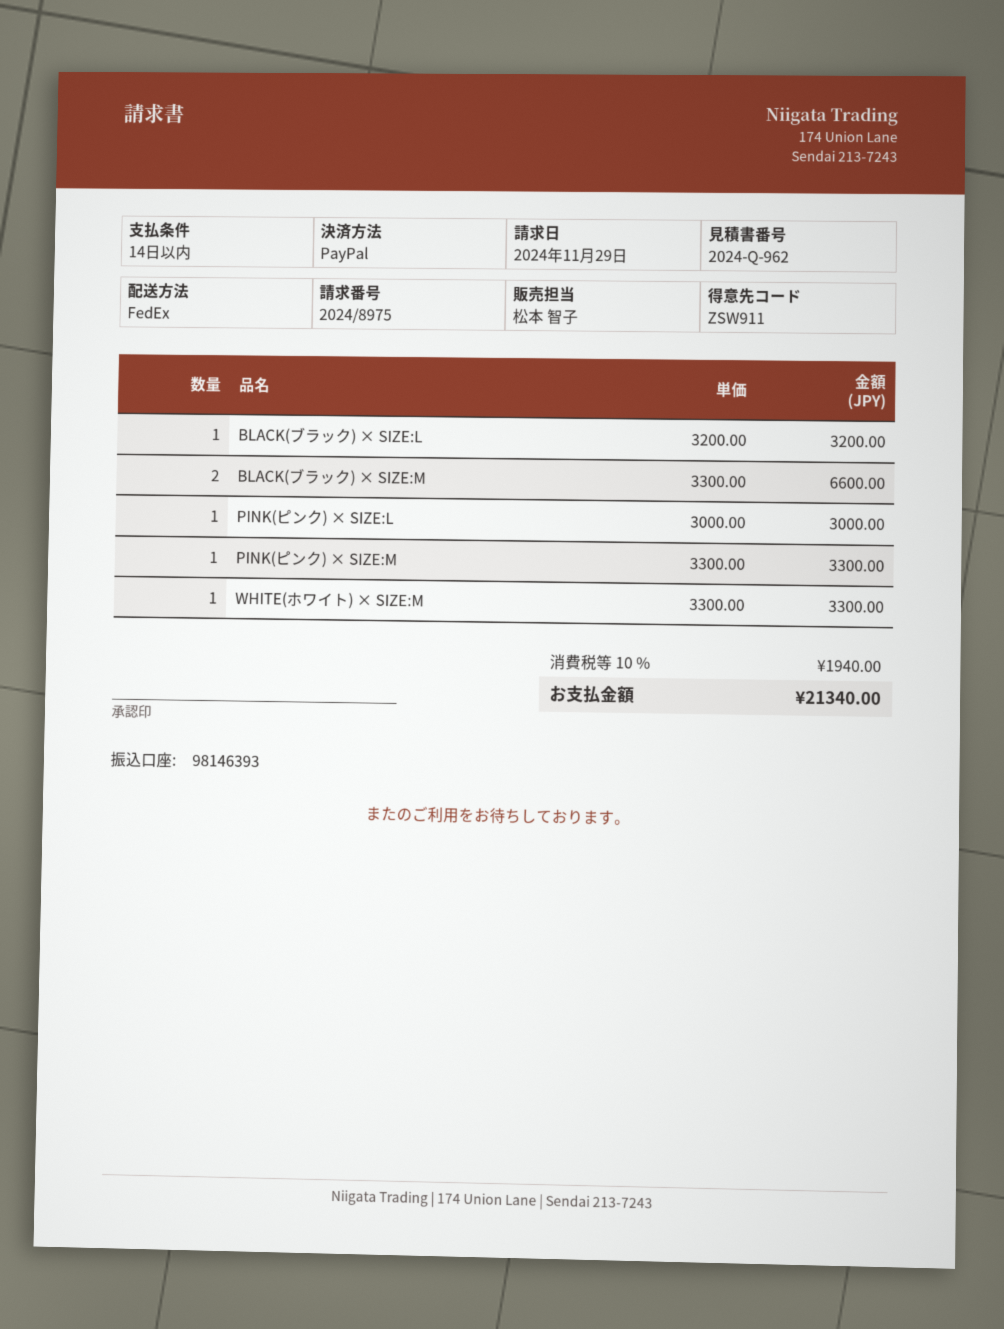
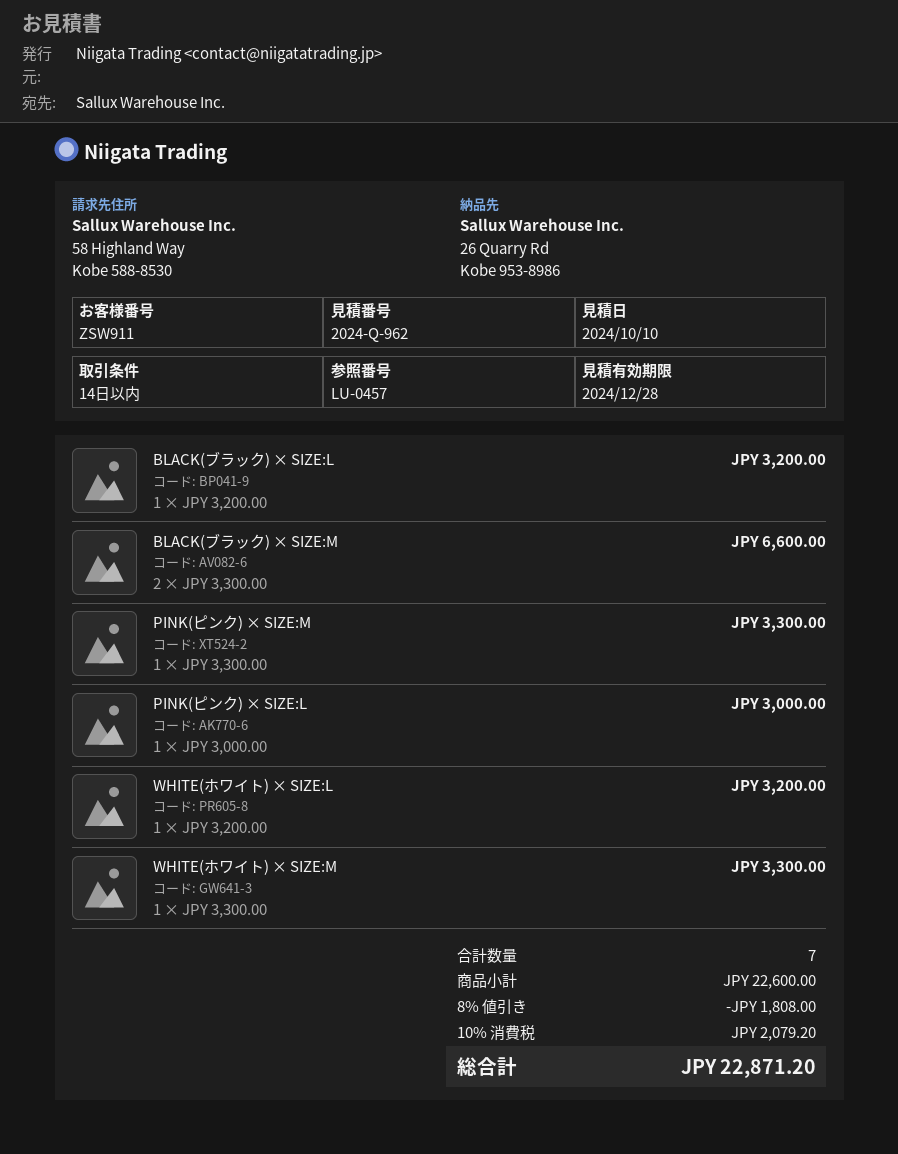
WHITE(ホワイト) × SIZE:L: none -> 1 x 3200.00 = 3200.00
discount: none -> 8% = 1808.00
tax: 10% = 1940.00 -> 10% = 2079.20
total: 21340.00 -> 22871.20

